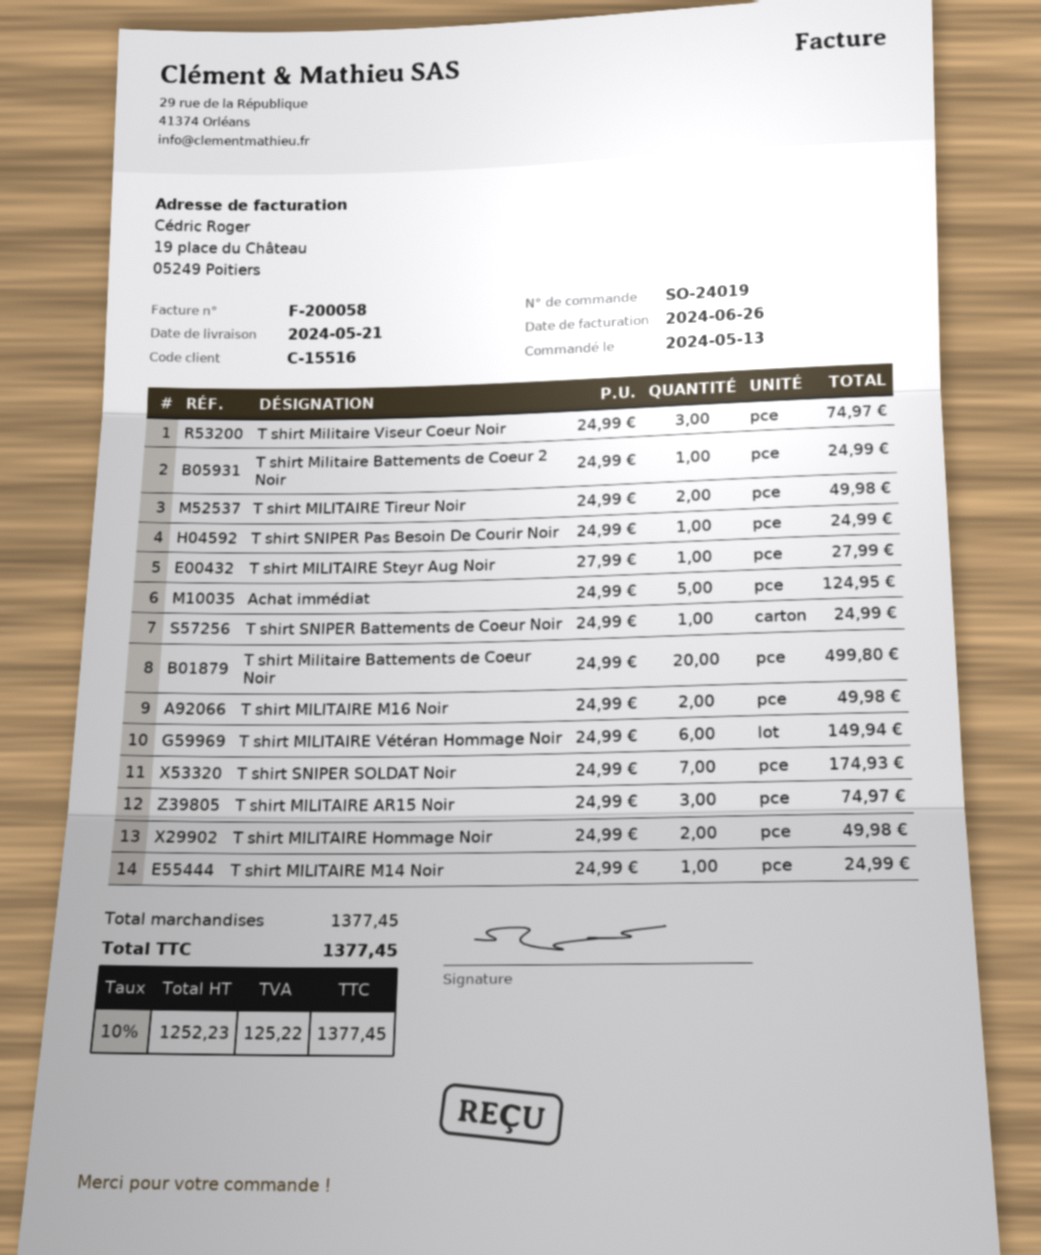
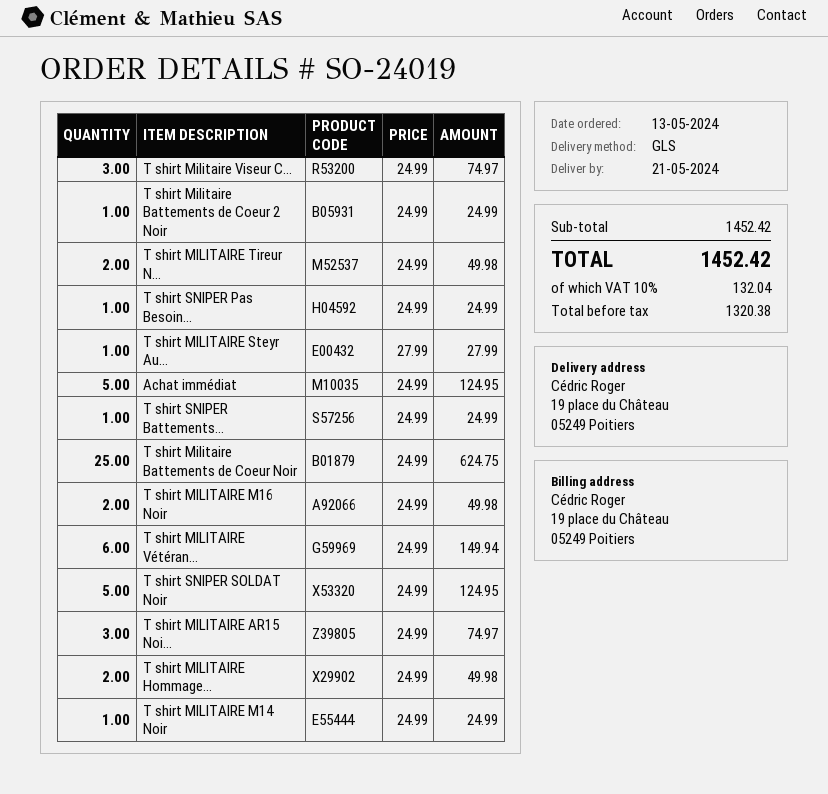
T shirt Militaire Battements de Coeur Noir: 20 x 24.99 = 499.80 -> 25 x 24.99 = 624.75
T shirt SNIPER SOLDAT Noir: 7 x 24.99 = 174.93 -> 5 x 24.99 = 124.95
subtotal: 1377.45 -> 1452.42
net: 1252.23 -> 1320.38
tax: 10% = 125.22 -> 10% = 132.04
total: 1377.45 -> 1452.42

